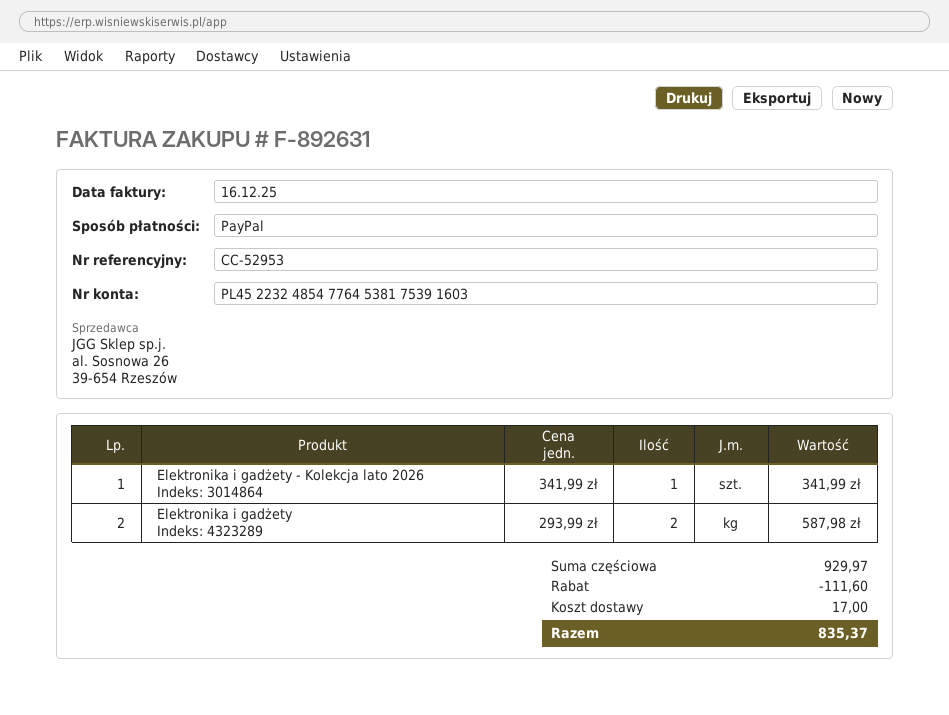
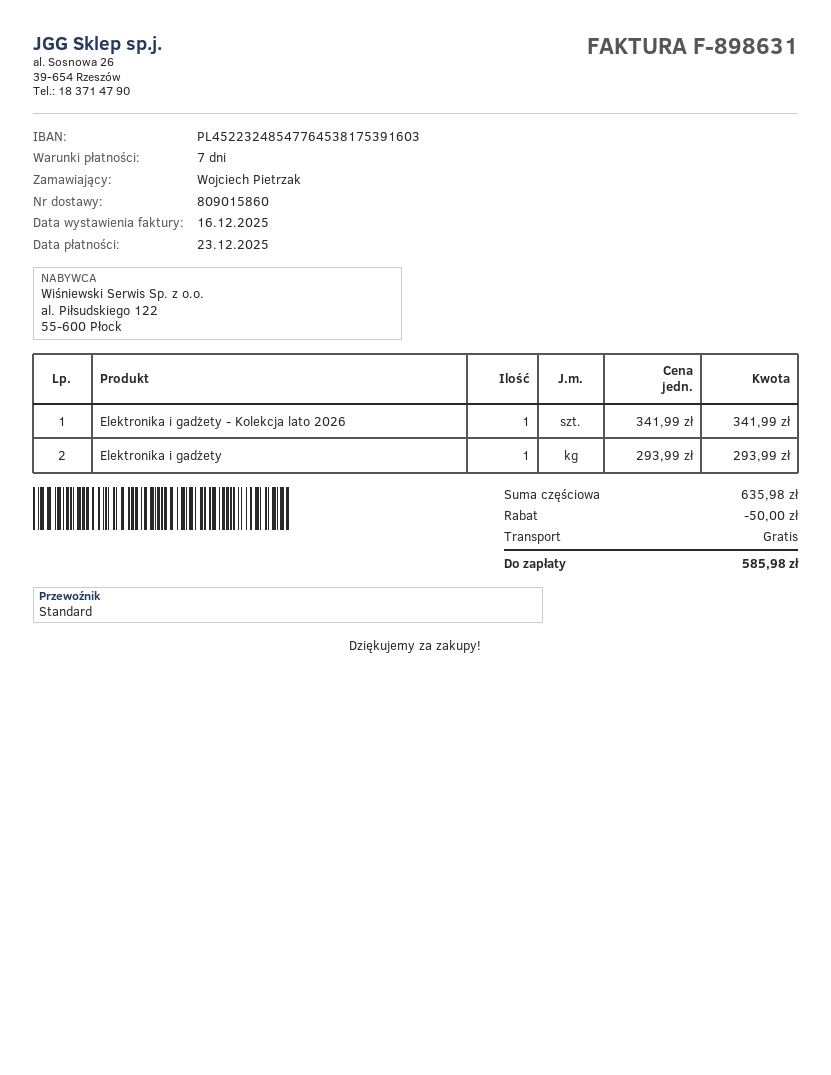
invoice number: F-892631 -> F-898631
Elektronika i gadżety: 2 x 293.99 = 587.98 -> 1 x 293.99 = 293.99
subtotal: 929.97 -> 635.98
discount: 111.60 -> 50.00
shipping: 17.00 -> 0.00
total: 835.37 -> 585.98

